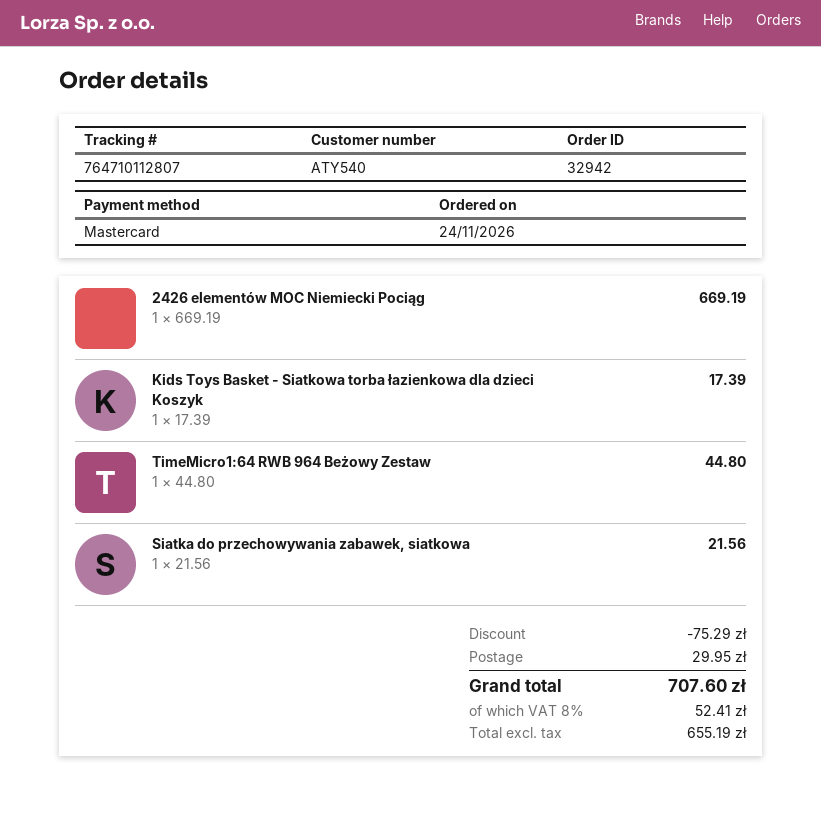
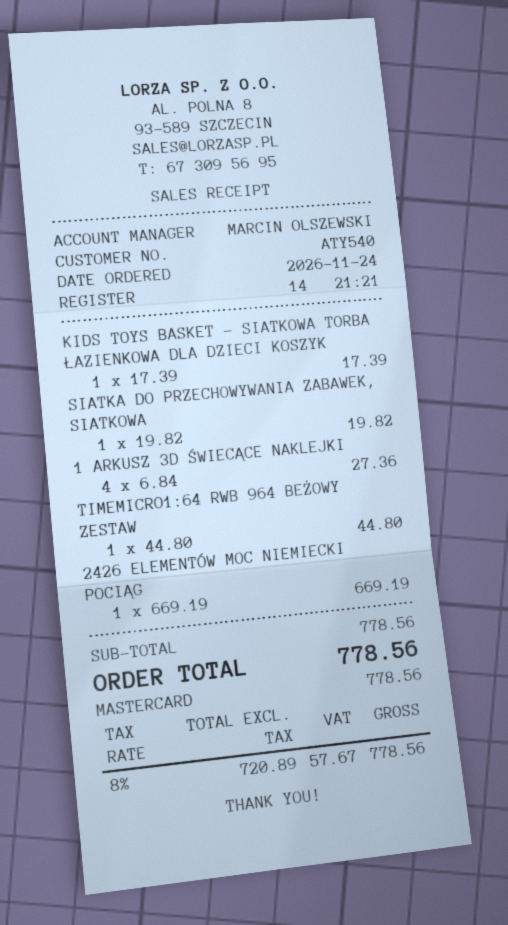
Siatka do przechowywania zabawek, siatkowa: 1 x 21.56 = 21.56 -> 1 x 19.82 = 19.82
1 ARKUSZ 3D ŚWIECĄCE NAKLEJKI: none -> 4 x 6.84 = 27.36
discount: 75.29 -> none
shipping: 29.95 -> none
net: 655.19 -> 720.89
tax: 8% = 52.41 -> 8% = 57.67
total: 707.60 -> 778.56

